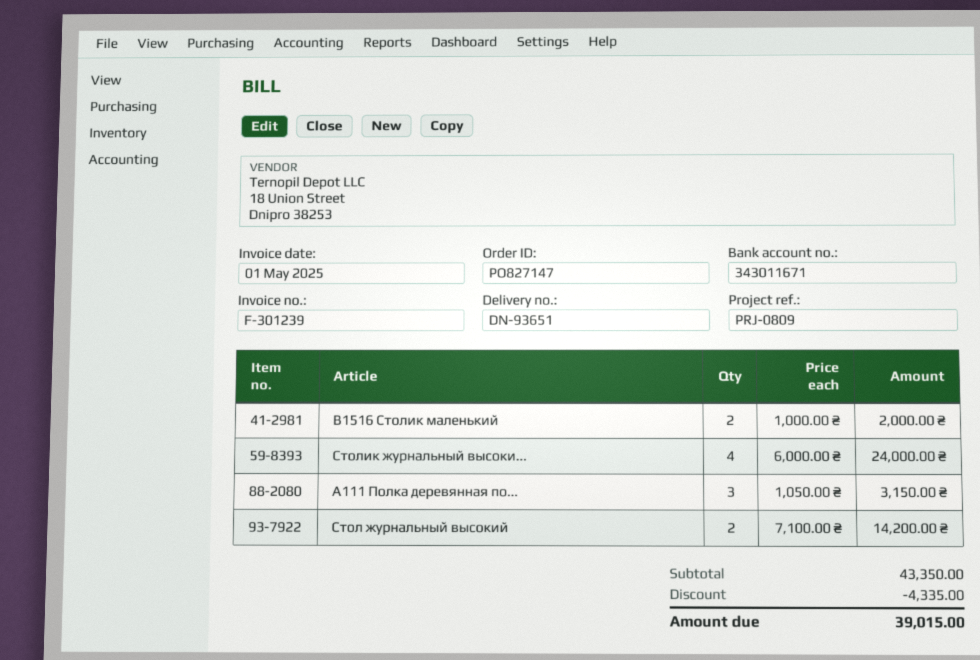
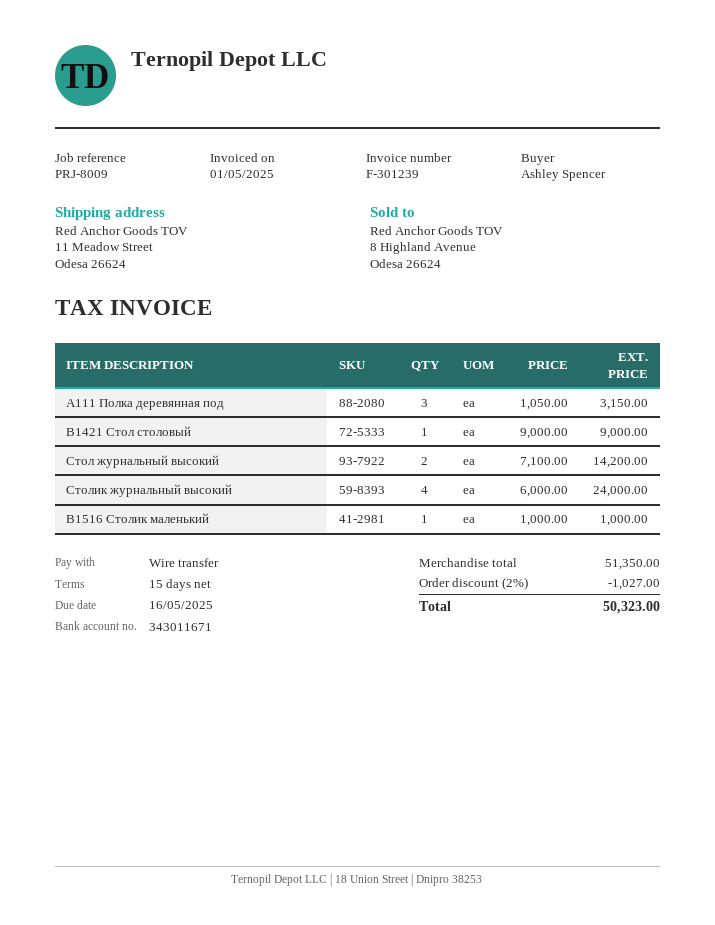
reference: PRJ-0809 -> PRJ-8009
В1516 Столик маленький: 2 x 1000.00 = 2000.00 -> 1 x 1000.00 = 1000.00
В1421 Стол столовый: none -> 1 x 9000.00 = 9000.00
subtotal: 43350.00 -> 51350.00
discount: 4335.00 -> 1027.00
total: 39015.00 -> 50323.00

